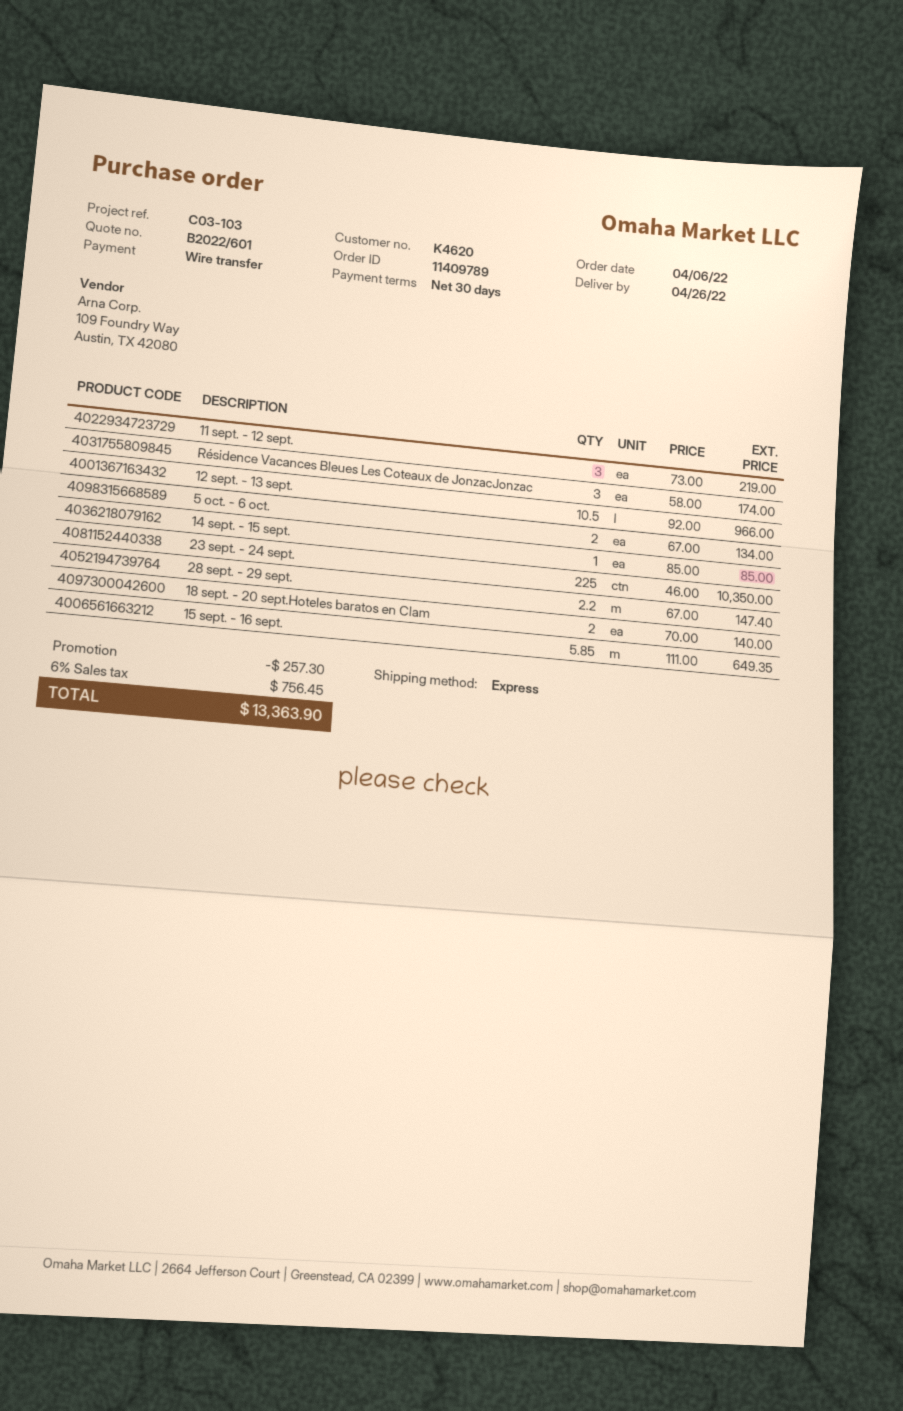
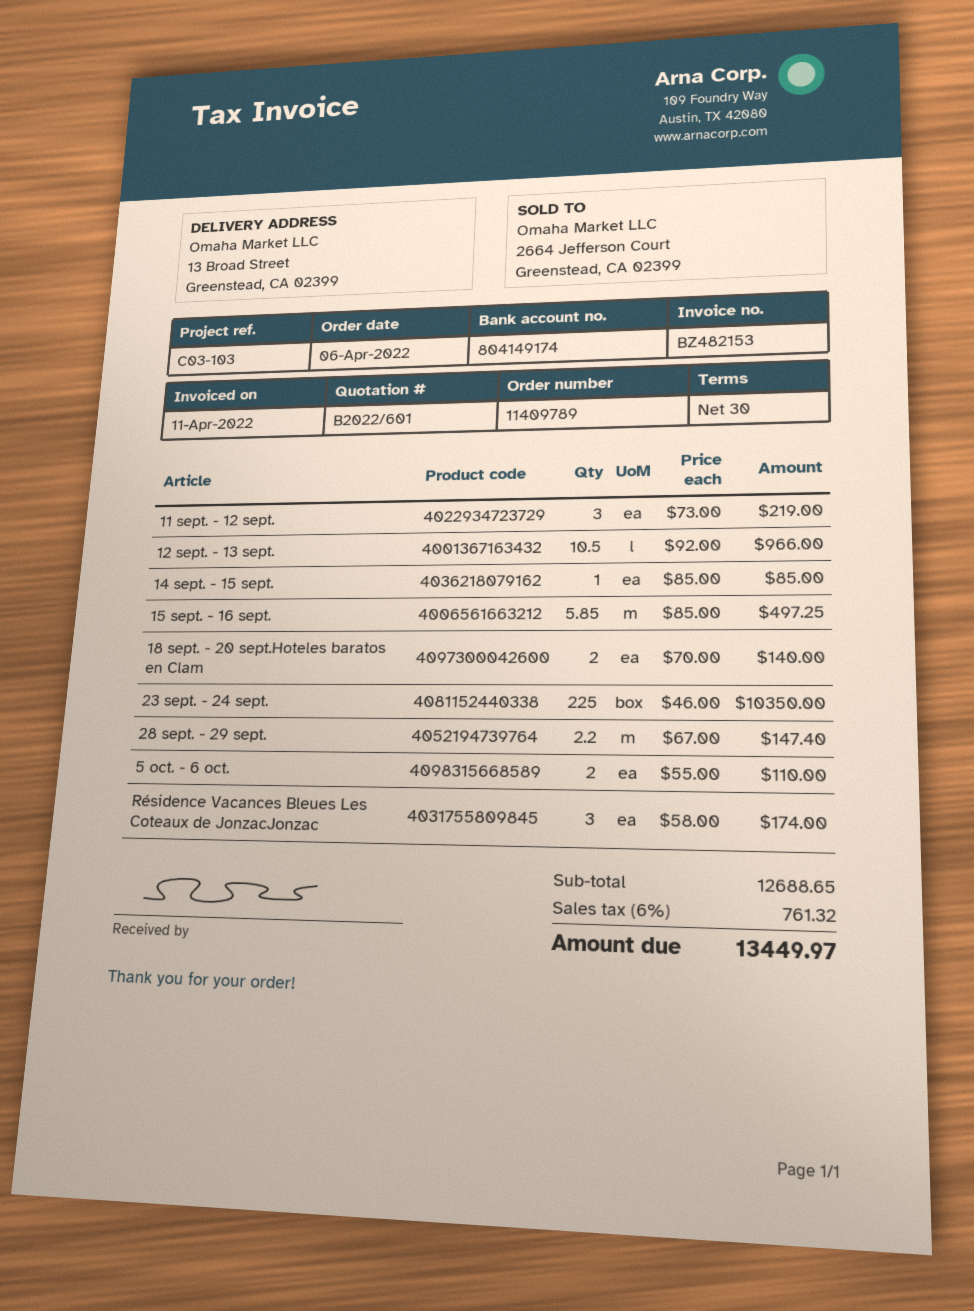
5 oct. - 6 oct.: 2 x 67.00 = 134.00 -> 2 x 55.00 = 110.00
15 sept. - 16 sept.: 5.85 x 111.00 = 649.35 -> 5.85 x 85.00 = 497.25
discount: 257.30 -> none
tax: 6% = 756.45 -> 6% = 761.32
total: 13363.90 -> 13449.97

